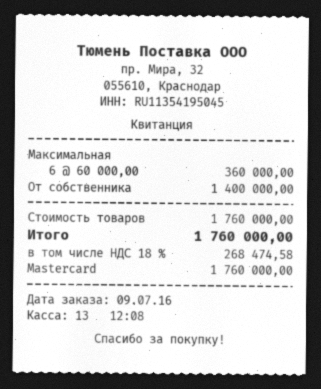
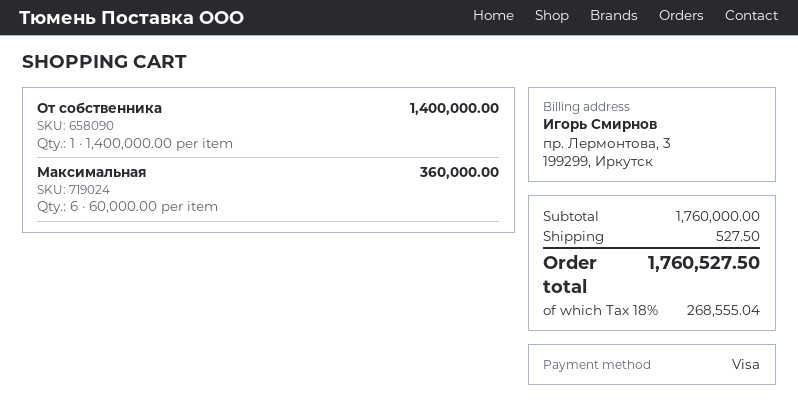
payment method: Mastercard -> Visa
shipping: none -> 527.50
tax: 18% = 268474.58 -> 18% = 268555.04
total: 1760000.00 -> 1760527.50

